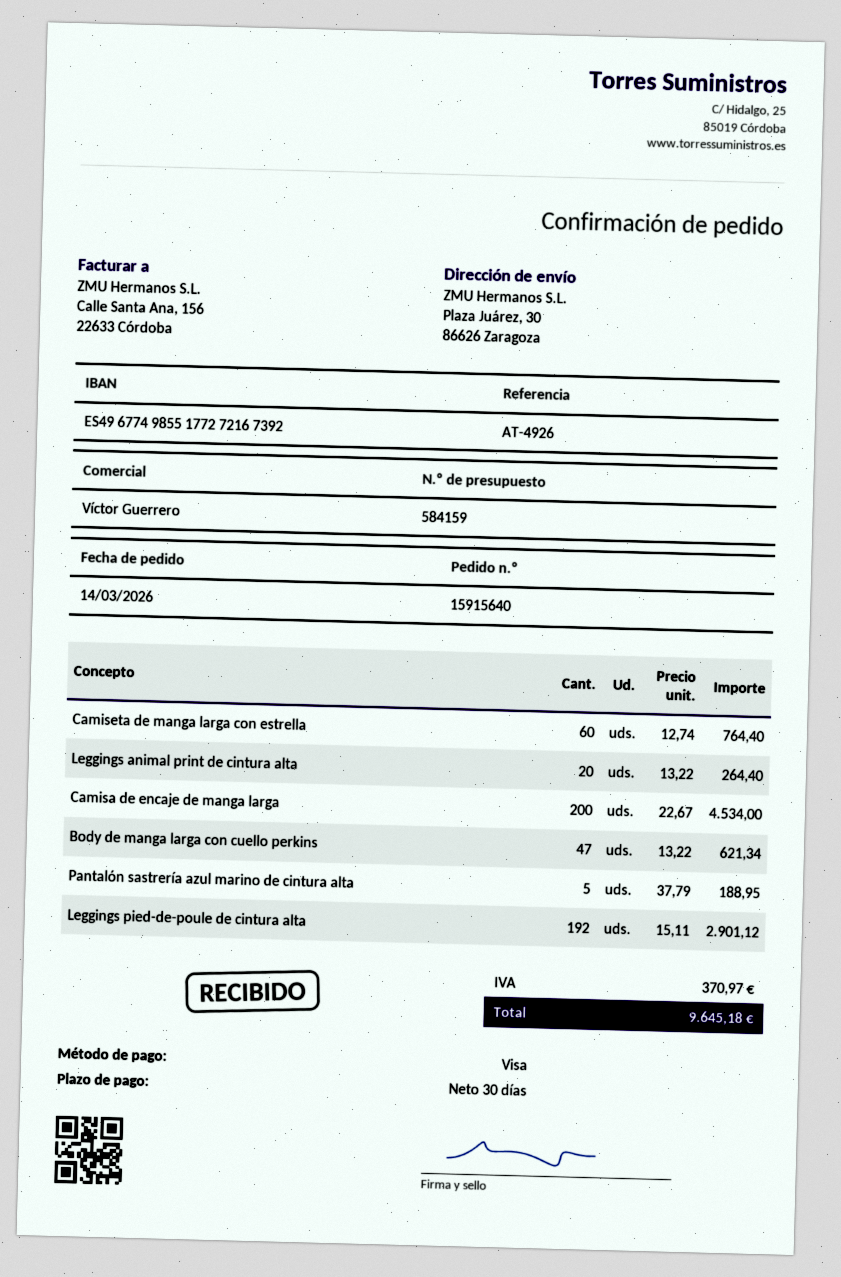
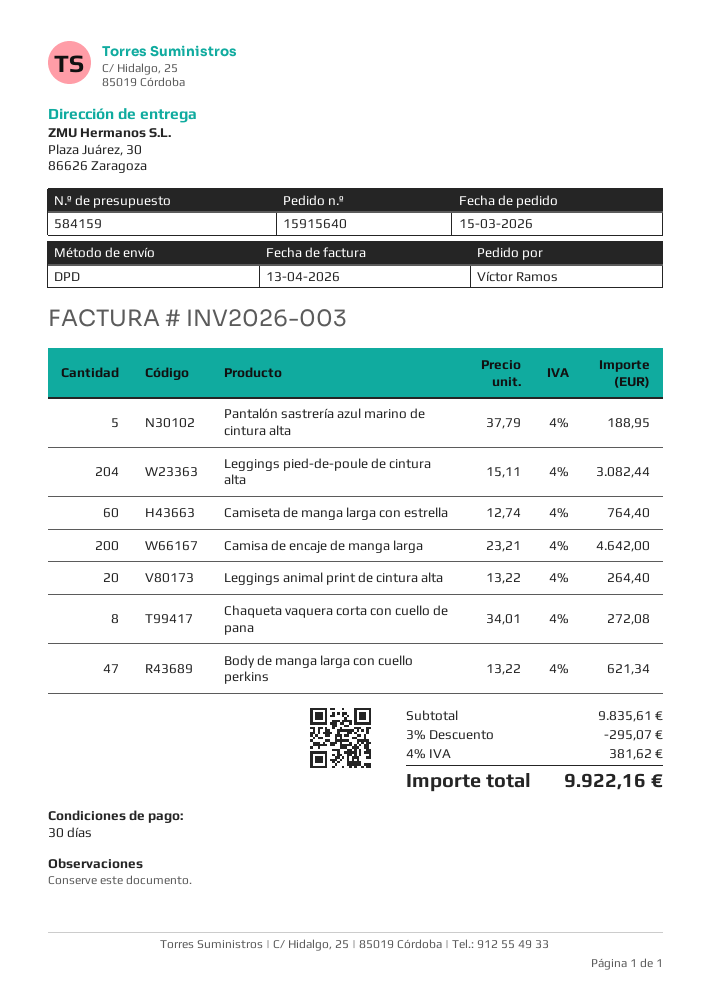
order date: 2026-03-14 -> 2026-03-15
Camisa de encaje de manga larga: 200 x 22.67 = 4534.00 -> 200 x 23.21 = 4642.00
Leggings pied-de-poule de cintura alta: 192 x 15.11 = 2901.12 -> 204 x 15.11 = 3082.44
Chaqueta vaquera corta con cuello de pana: none -> 8 x 34.01 = 272.08
discount: none -> 3% = 295.07
tax: 370.97 -> 381.62
total: 9645.18 -> 9922.16

